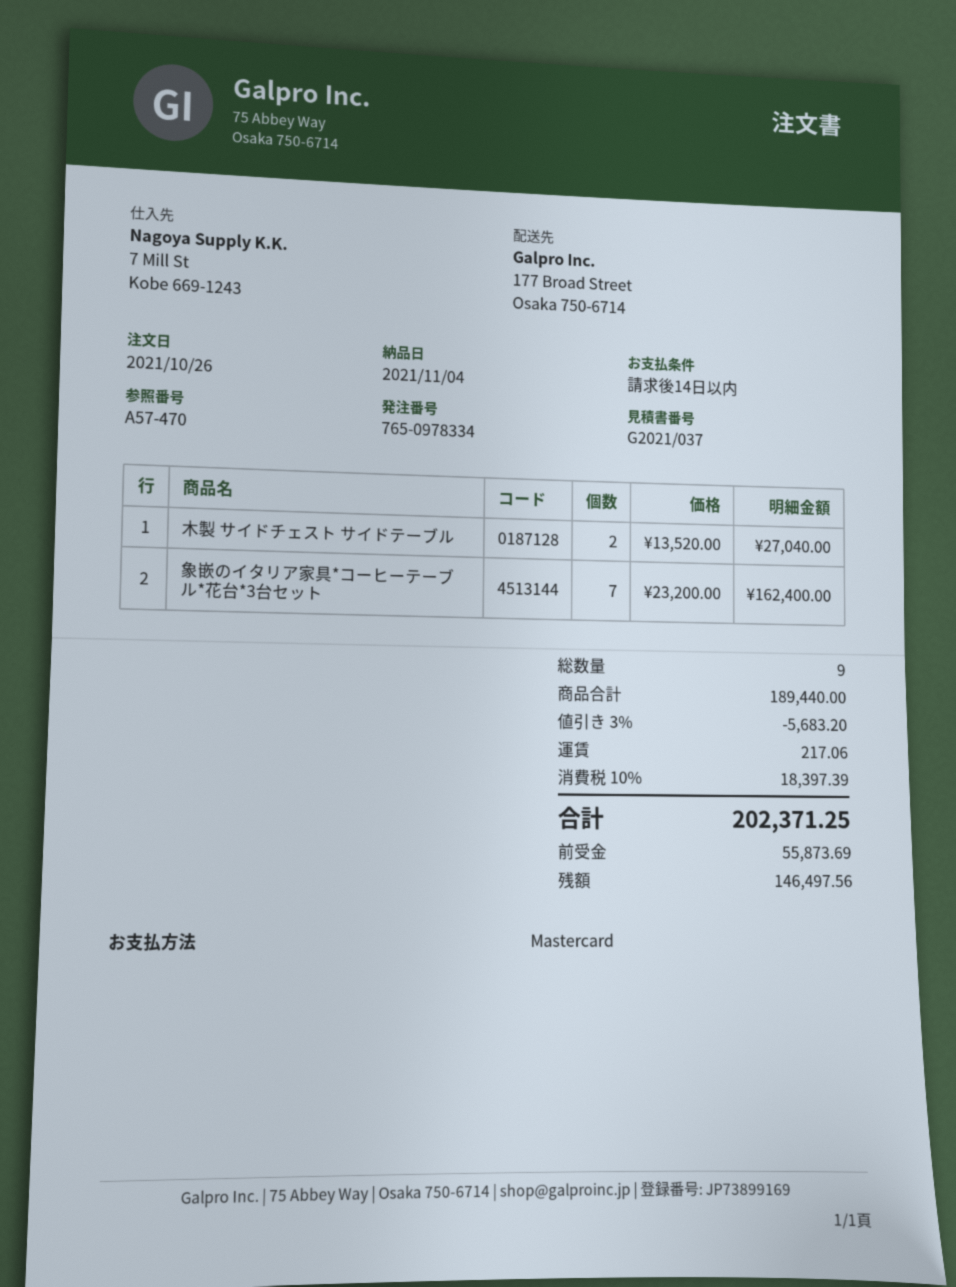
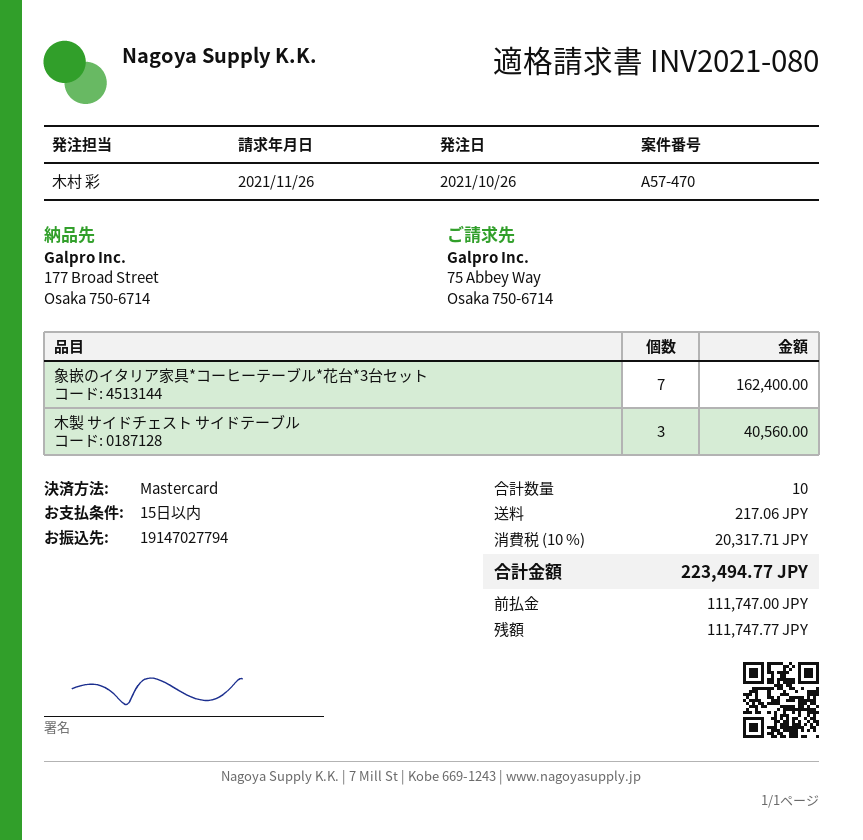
payment terms: 14 days -> 15 days
木製 サイドチェスト サイドテーブル: 2 for 27040.00 -> 3 for 40560.00
total quantity: 9 -> 10
discount: 3% = 5683.20 -> none
tax: 10% = 18397.39 -> 10% = 20317.71
total: 202371.25 -> 223494.77
deposit: 55873.69 -> 111747.00
balance: 146497.56 -> 111747.77

